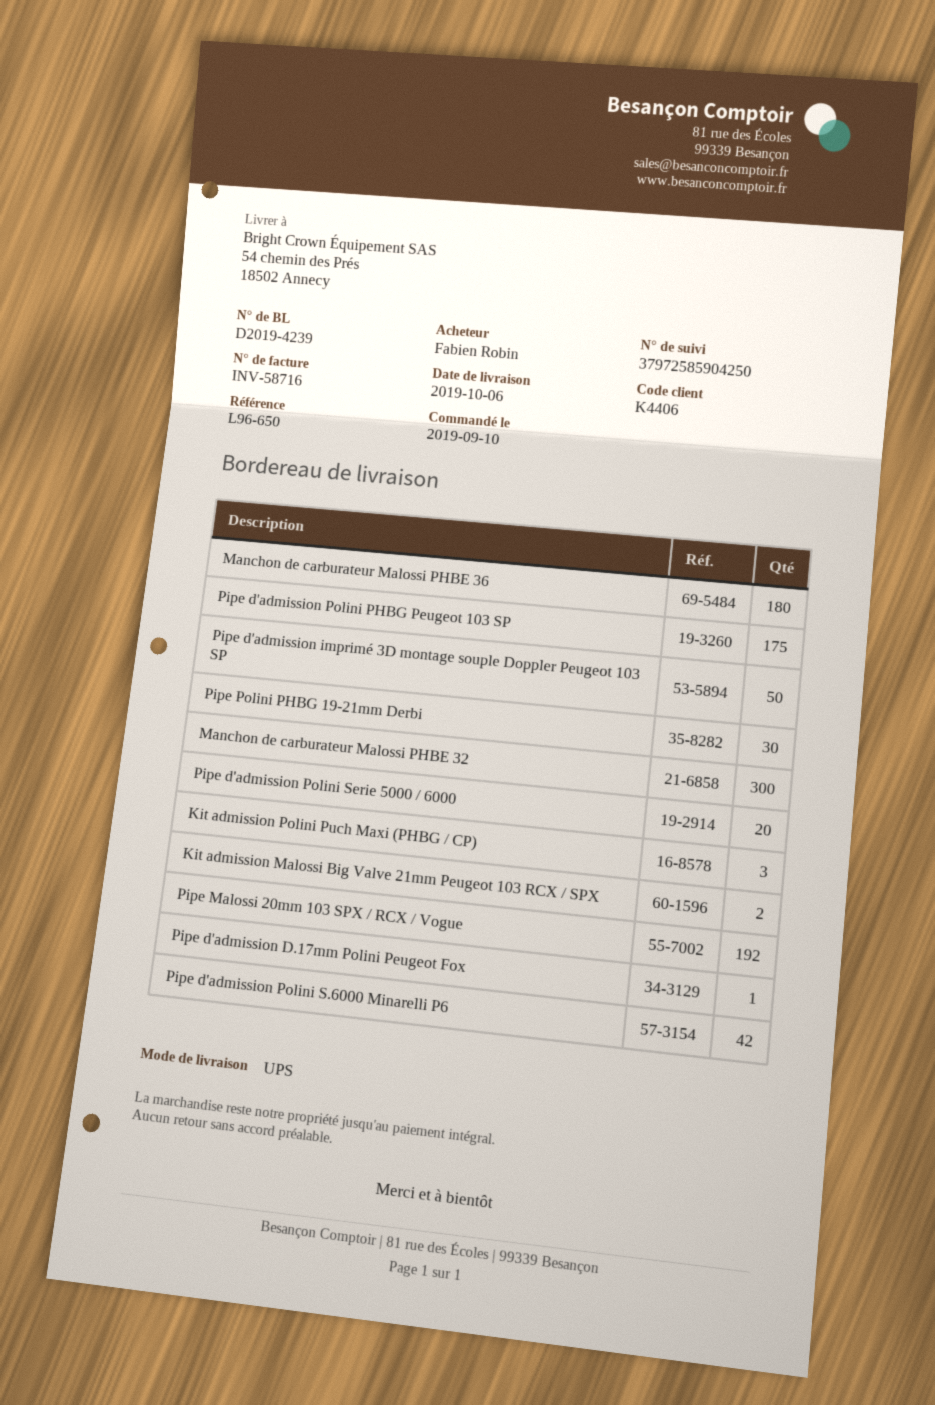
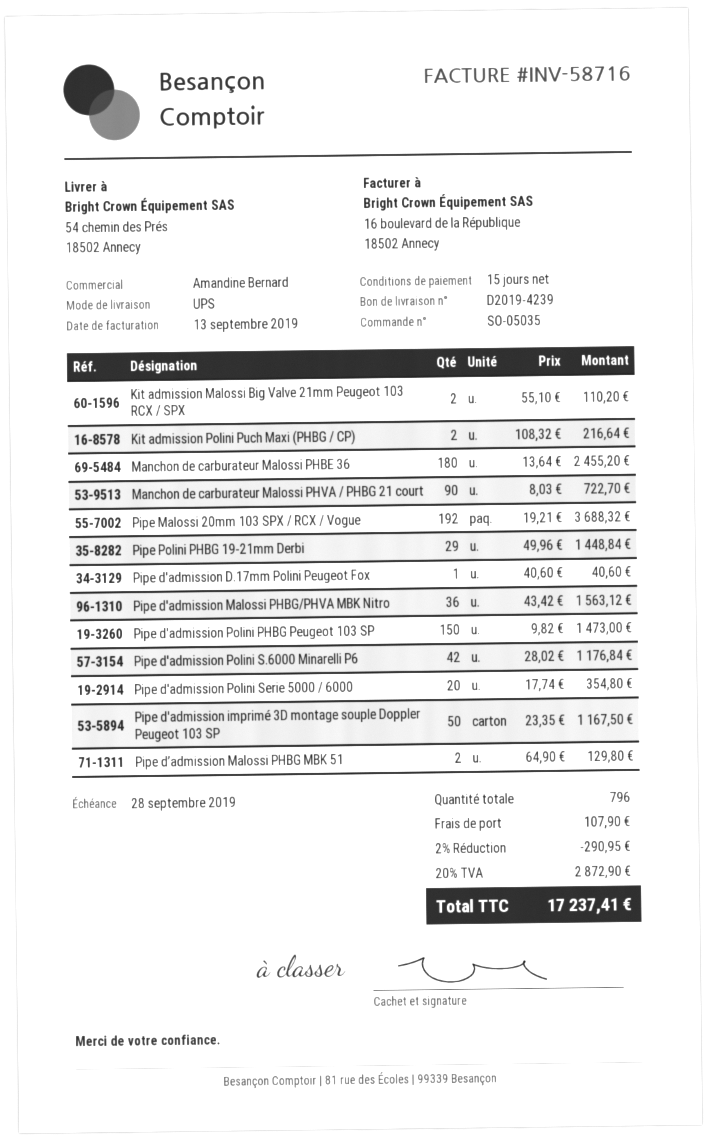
Pipe d'admission Polini PHBG Peugeot 103 SP: 175 -> 150
Pipe Polini PHBG 19-21mm Derbi: 30 -> 29
Manchon de carburateur Malossi PHBE 32: 300 -> none
Kit admission Polini Puch Maxi (PHBG / CP): 3 -> 2
Manchon de carburateur Malossi PHVA / PHBG 21 court: none -> 90
Pipe d'admission Malossi PHBG/PHVA MBK Nitro: none -> 36
Pipe d’admission Malossi PHBG MBK 51: none -> 2

